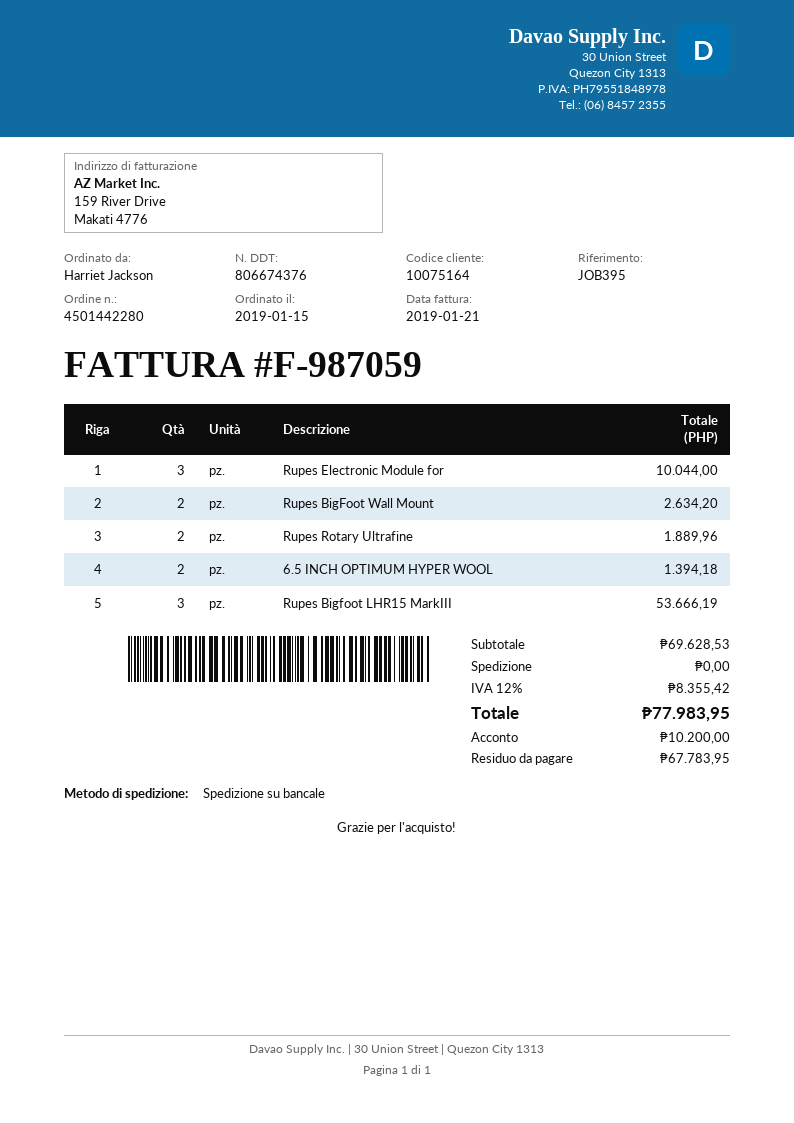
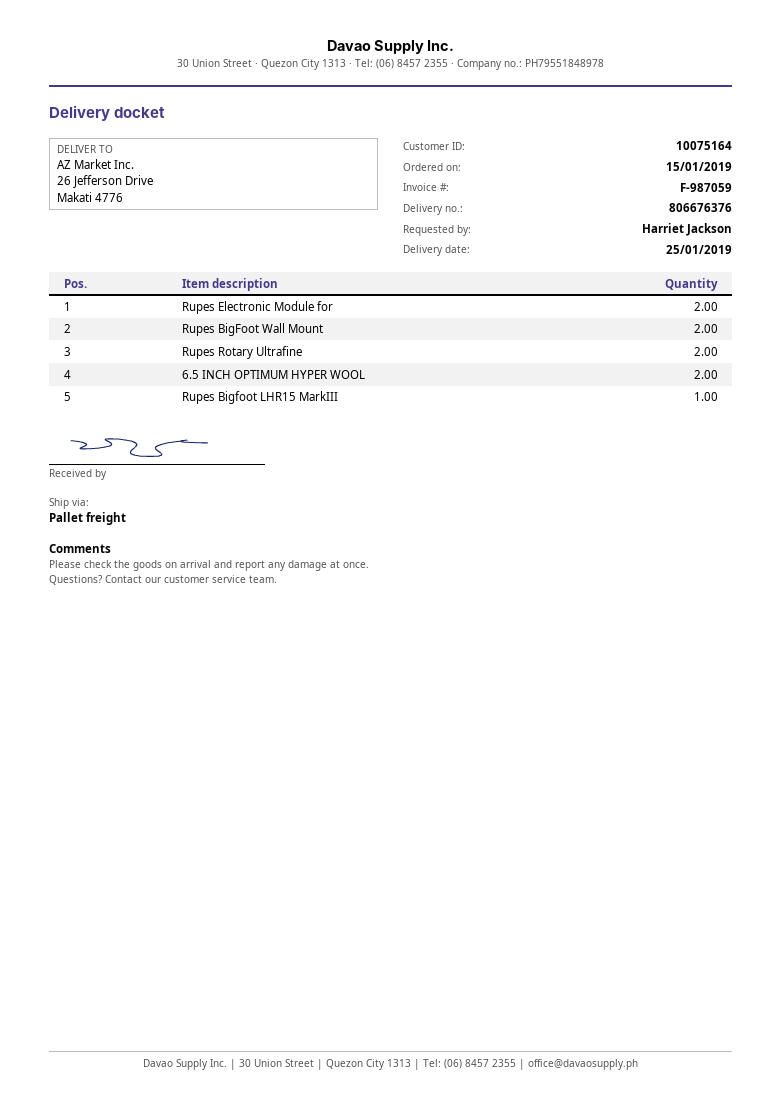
delivery note number: 806674376 -> 806676376
Rupes Electronic Module for: 3 -> 2
Rupes Bigfoot LHR15 MarkIII: 3 -> 1

